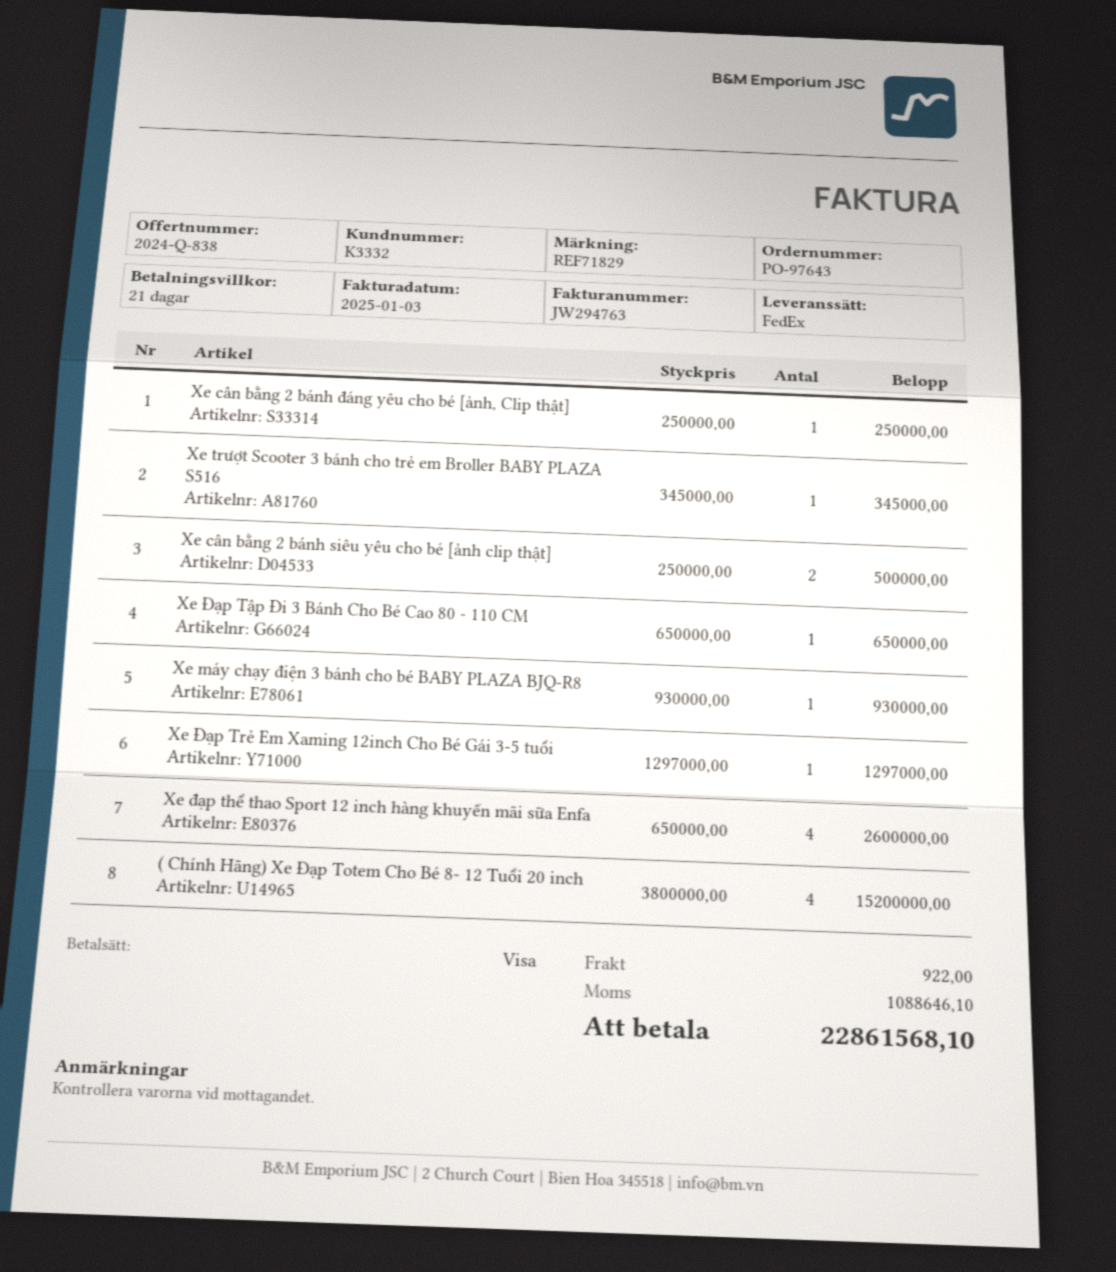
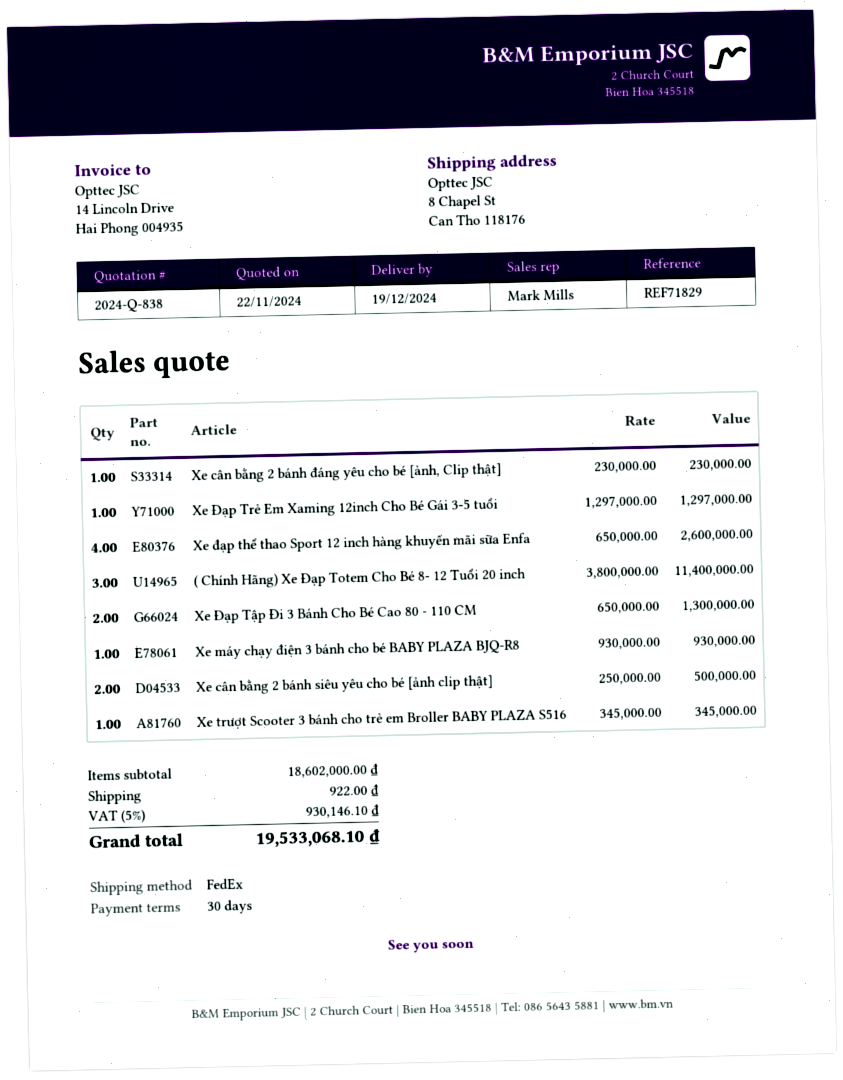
payment terms: 21 days -> 30 days
Xe cân bằng 2 bánh đáng yêu cho bé [ảnh, Clip thật]: 1 x 250000.00 = 250000.00 -> 1 x 230000.00 = 230000.00
Xe Đạp Tập Đi 3 Bánh Cho Bé Cao 80 - 110 CM: 1 x 650000.00 = 650000.00 -> 2 x 650000.00 = 1300000.00
( Chính Hãng) Xe Đạp Totem Cho Bé 8- 12 Tuổi 20 inch: 4 x 3800000.00 = 15200000.00 -> 3 x 3800000.00 = 11400000.00
tax: 1088646.10 -> 930146.10
total: 22861568.10 -> 19533068.10

